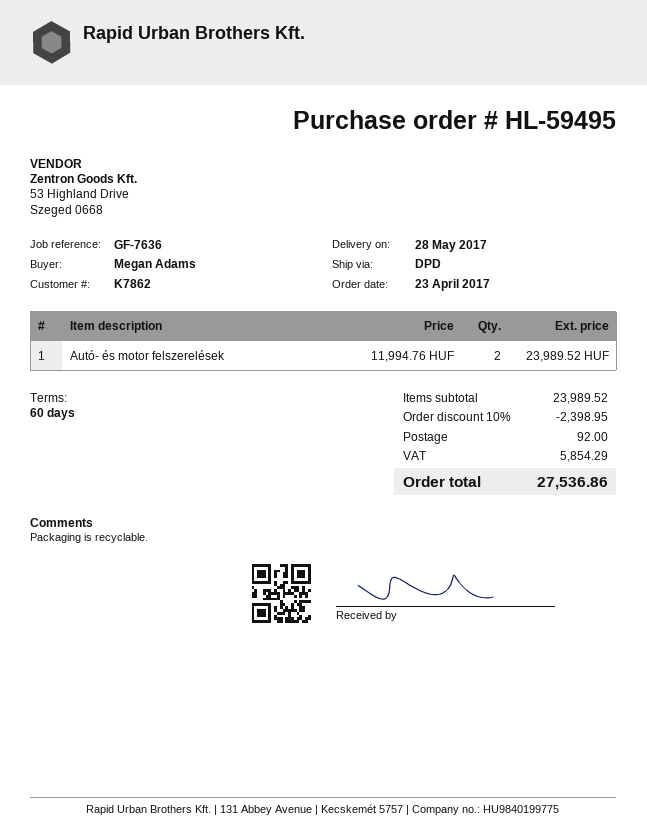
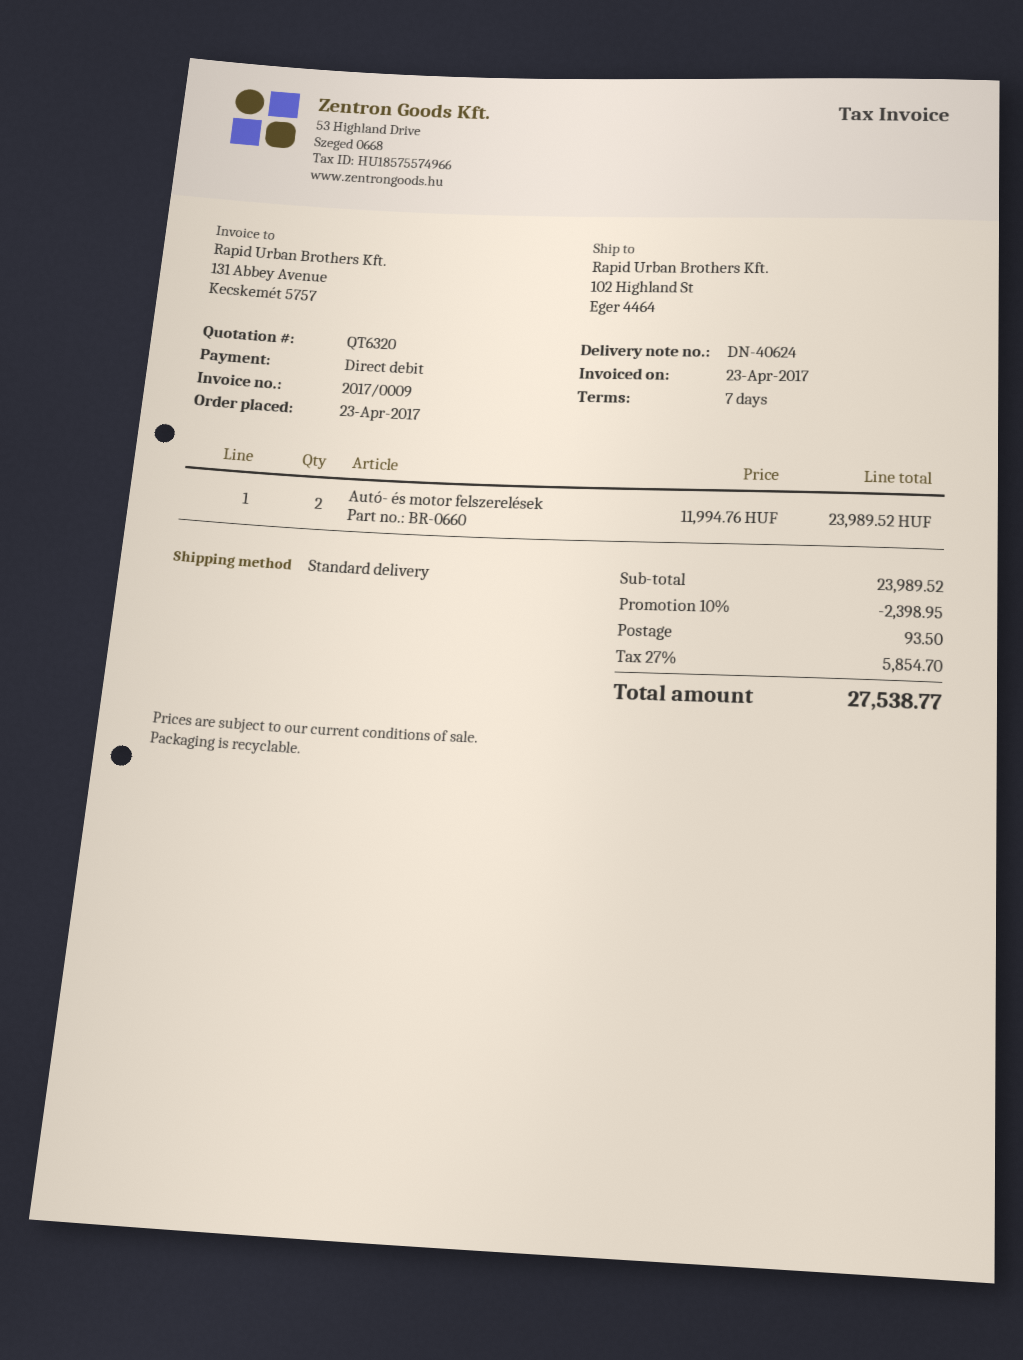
payment terms: 60 days -> 7 days
shipping method: DPD -> standard
shipping: 92.00 -> 93.50
tax: 5854.29 -> 5854.70
total: 27536.86 -> 27538.77

